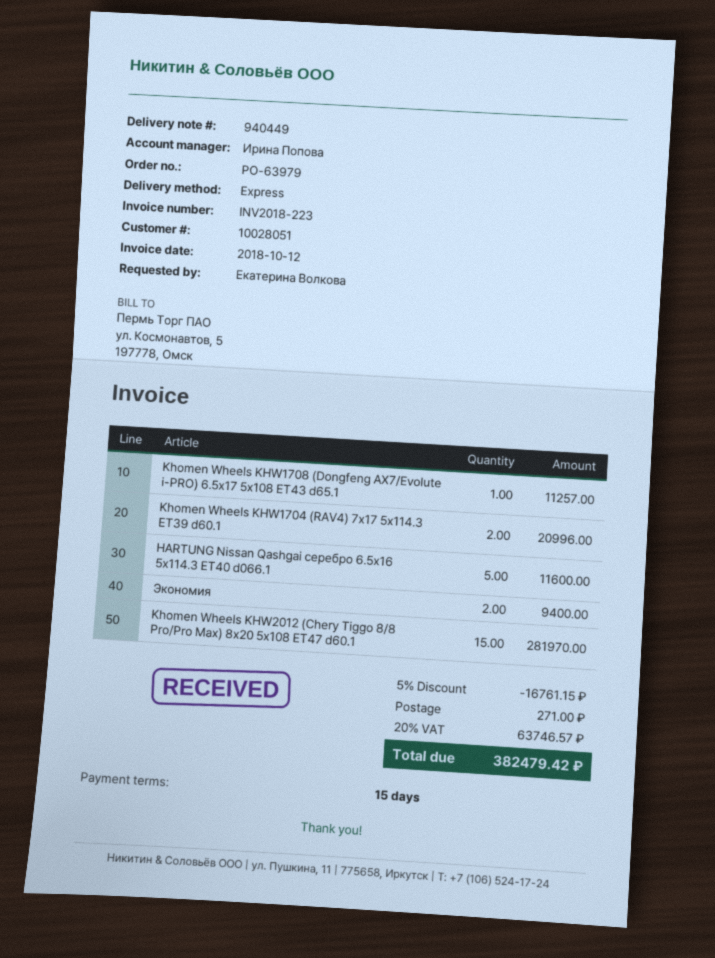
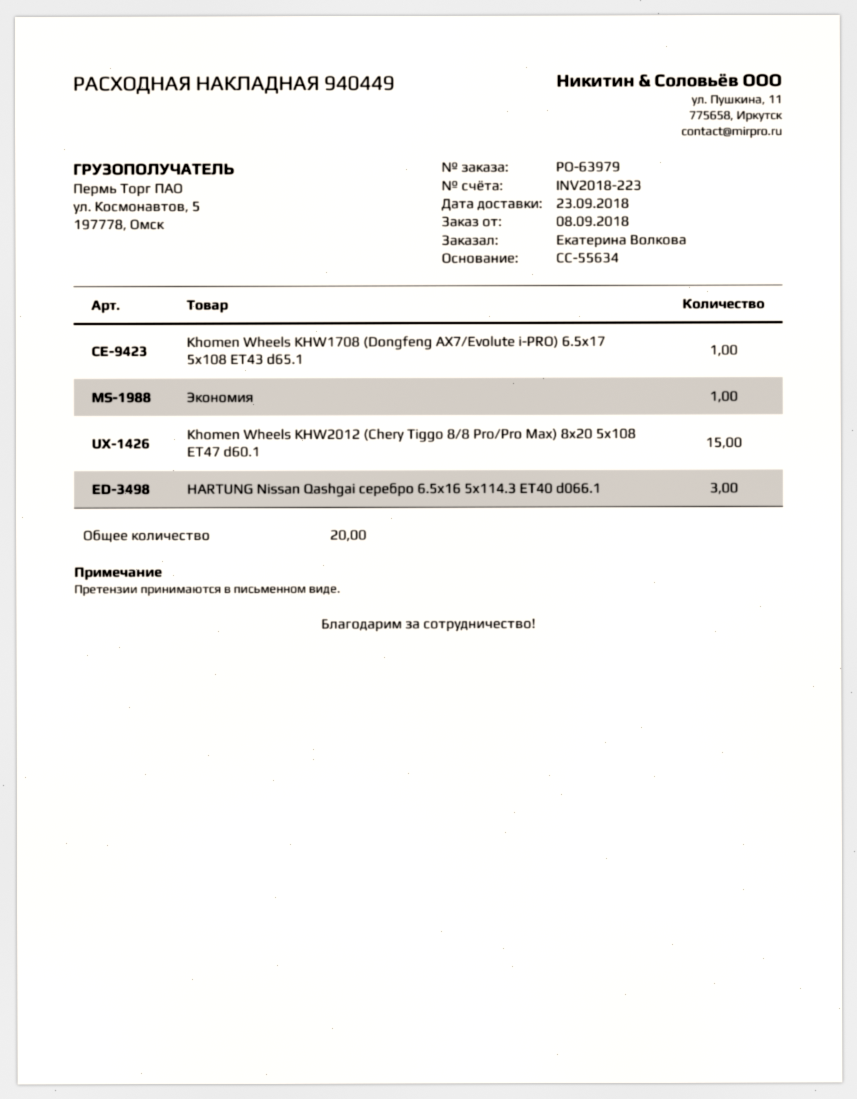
Khomen Wheels KHW1704 (RAV4) 7x17 5x114.3 ET39 d60.1: 2 -> none
HARTUNG Nissan Qashgai серебро 6.5x16 5x114.3 ET40 d066.1: 5 -> 3
Экономия: 2 -> 1

